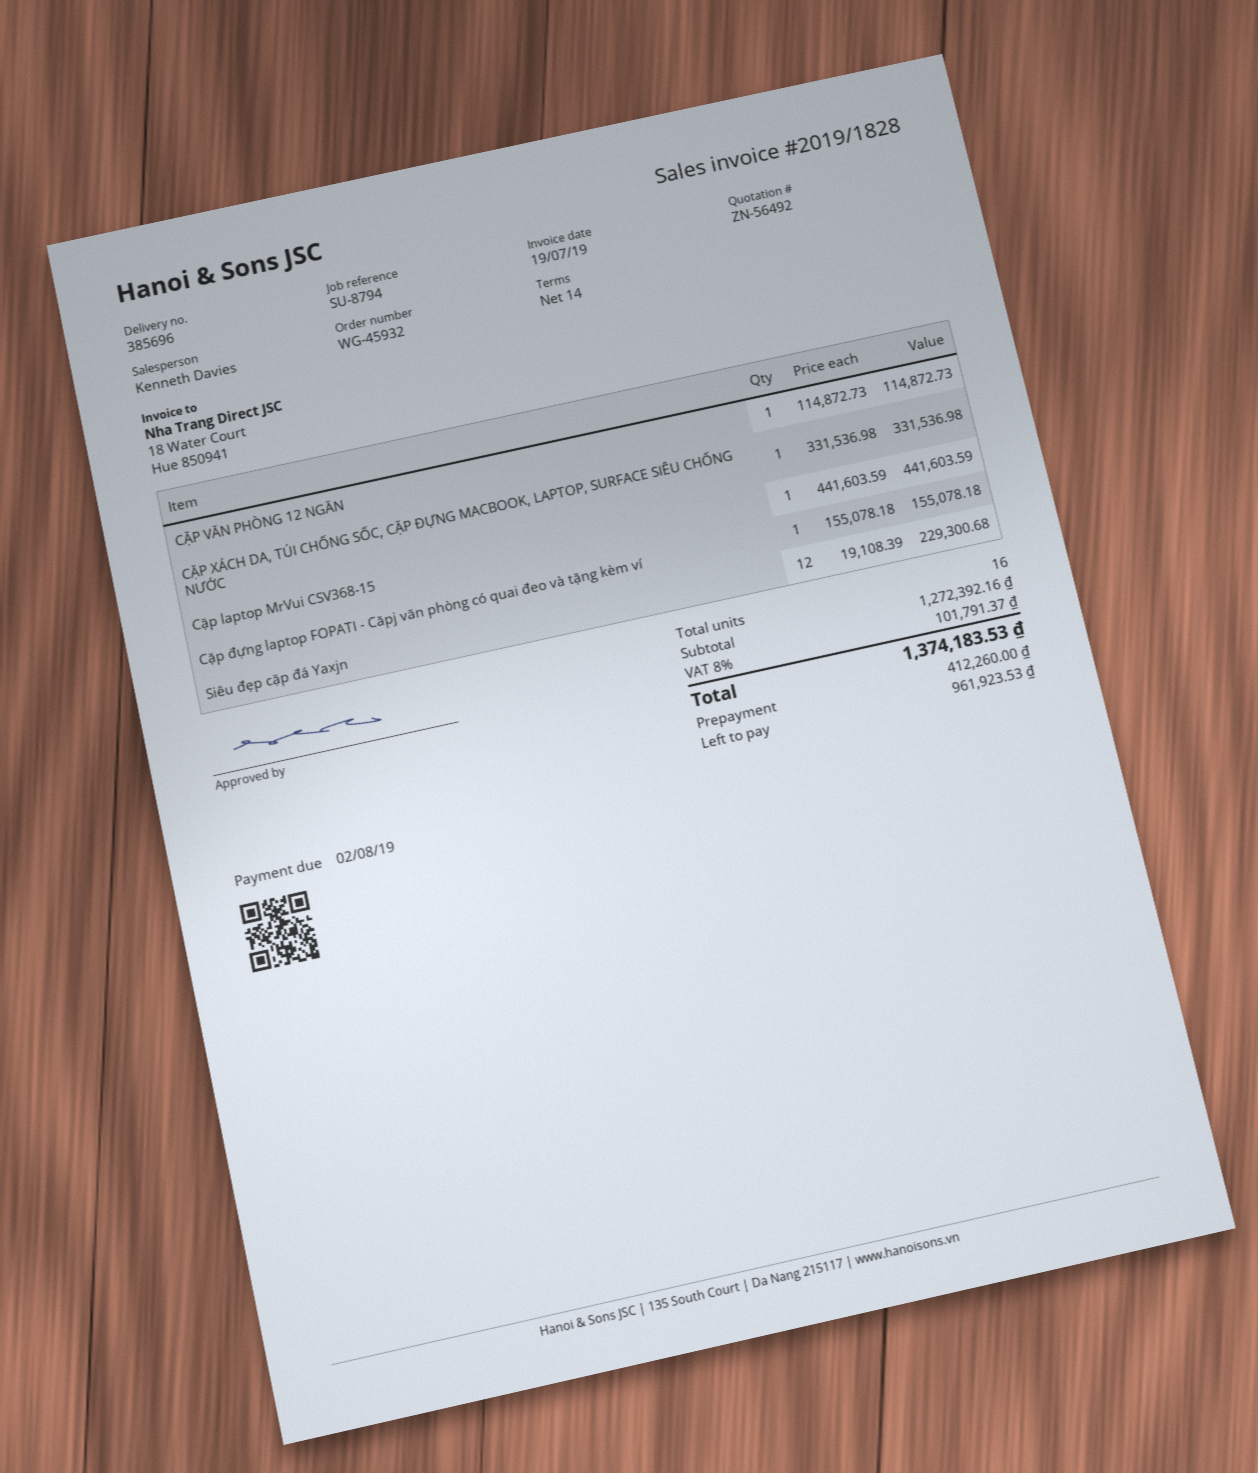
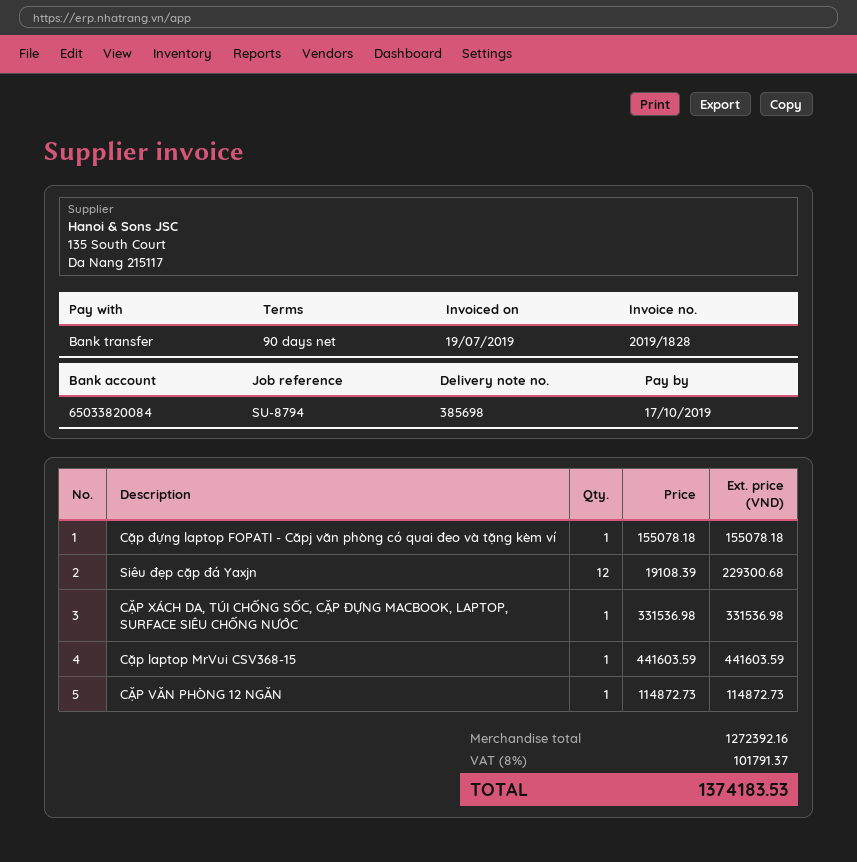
delivery note number: 385696 -> 385698
payment terms: 14 days -> 90 days
due date: 2019-08-02 -> 2019-10-17

